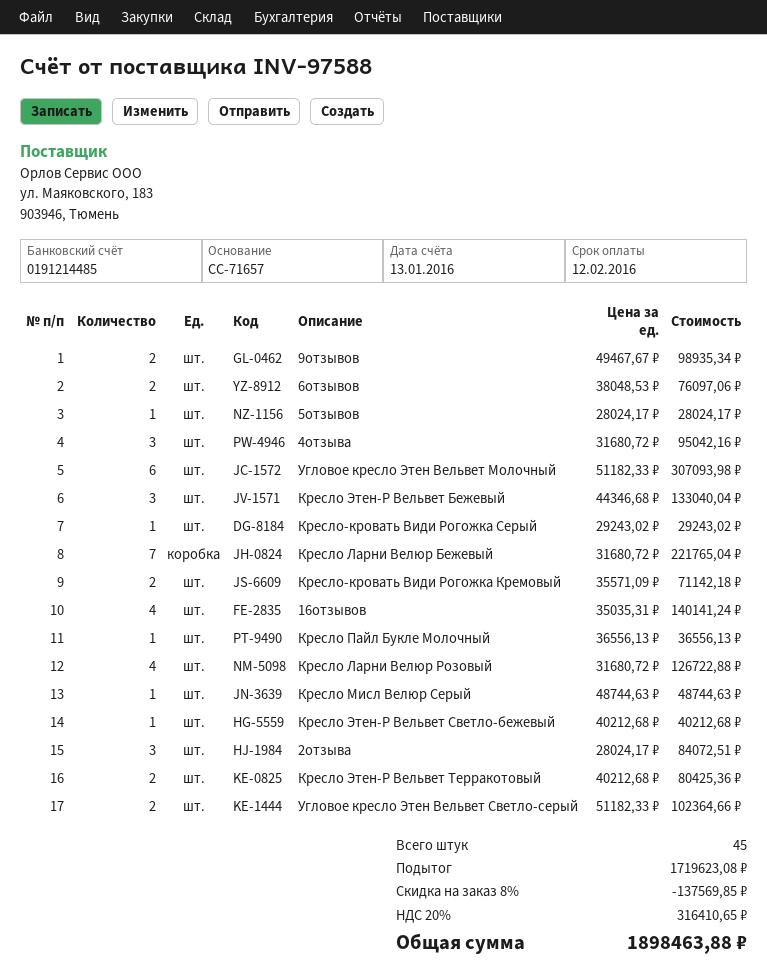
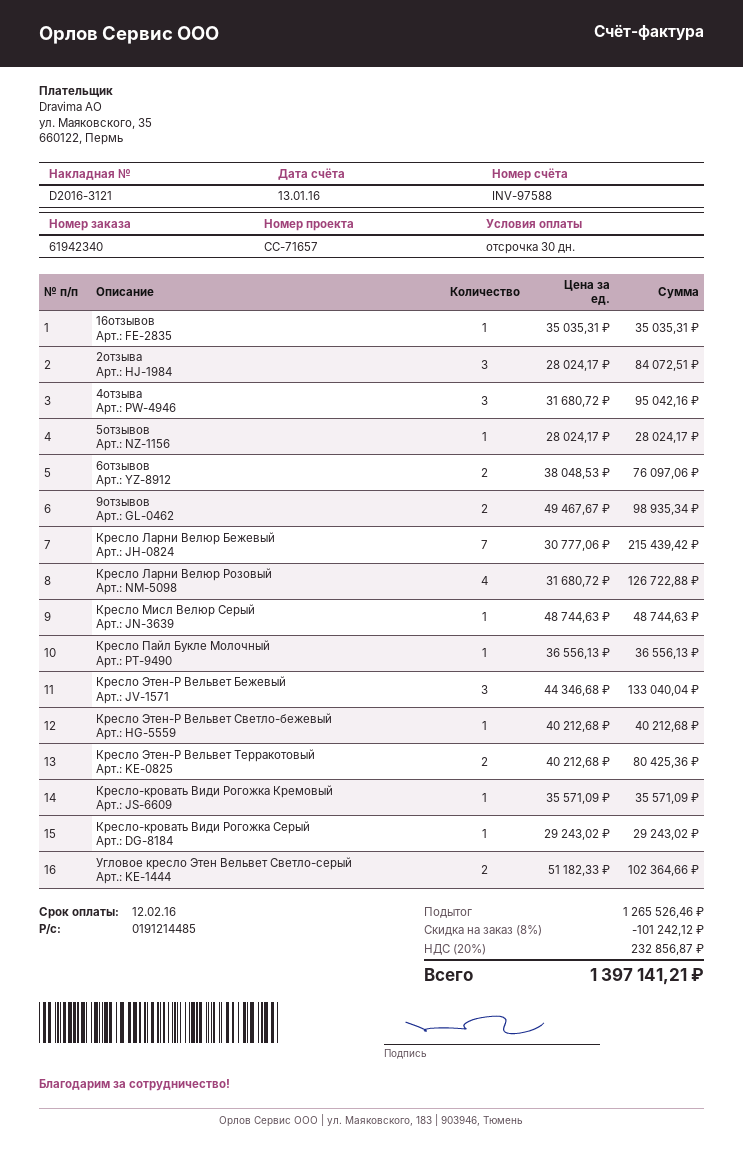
Угловое кресло Этен Вельвет Молочный: 6 x 51182.33 = 307093.98 -> none
Кресло Ларни Велюр Бежевый: 7 x 31680.72 = 221765.04 -> 7 x 30777.06 = 215439.42
Кресло-кровать Види Рогожка Кремовый: 2 x 35571.09 = 71142.18 -> 1 x 35571.09 = 35571.09
16отзывов: 4 x 35035.31 = 140141.24 -> 1 x 35035.31 = 35035.31
subtotal: 1719623.08 -> 1265526.46
discount: 8% = 137569.85 -> 8% = 101242.12
tax: 20% = 316410.65 -> 20% = 232856.87
total: 1898463.88 -> 1397141.21

